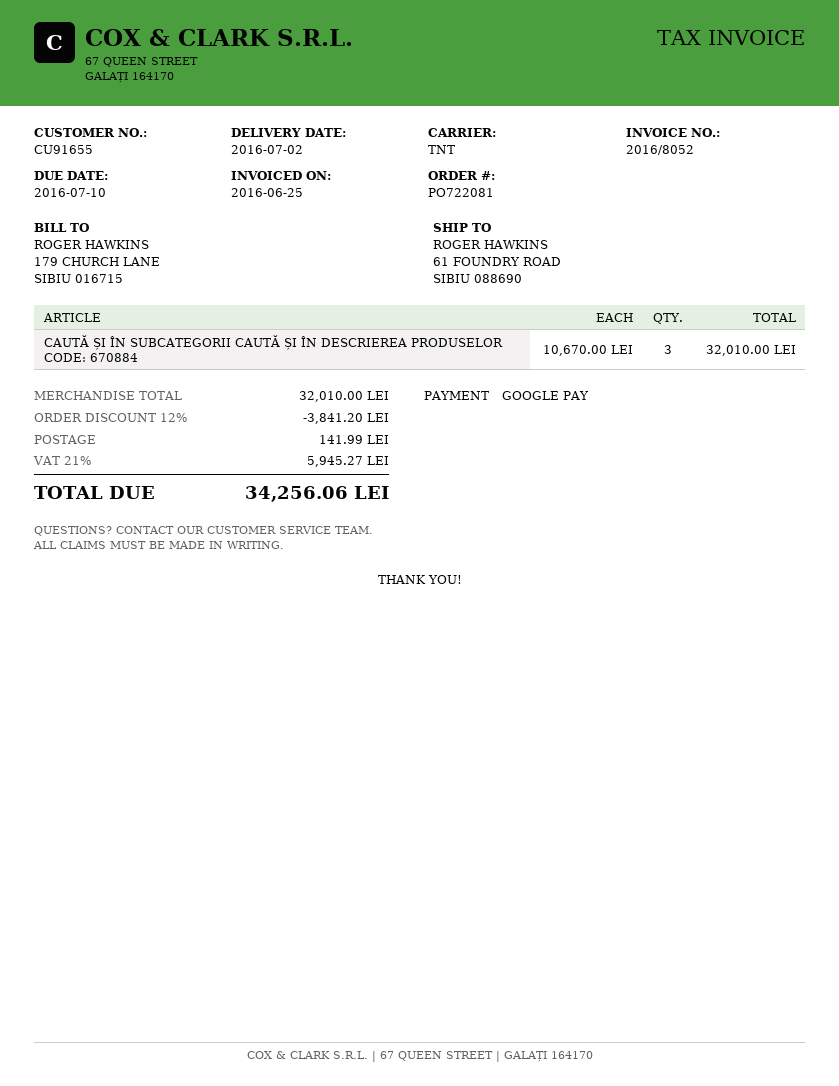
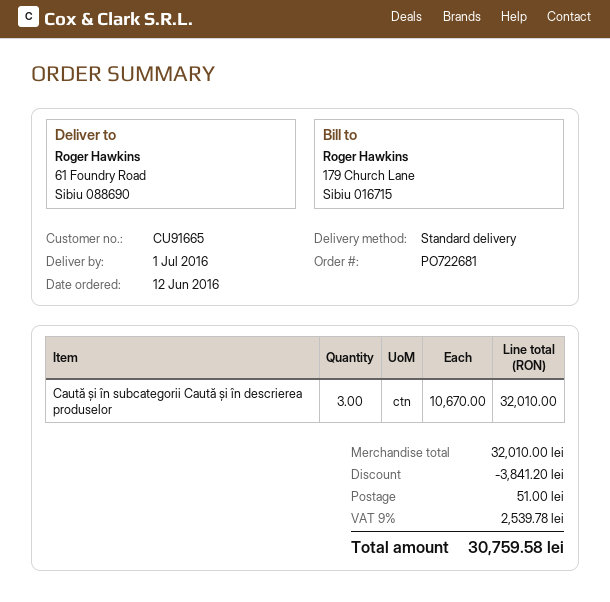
order number: PO722081 -> PO722681
delivery date: 2016-07-02 -> 2016-07-01
customer number: CU91655 -> CU91665
shipping method: TNT -> standard
shipping: 141.99 -> 51.00
tax: 21% = 5945.27 -> 9% = 2539.78
total: 34256.06 -> 30759.58

